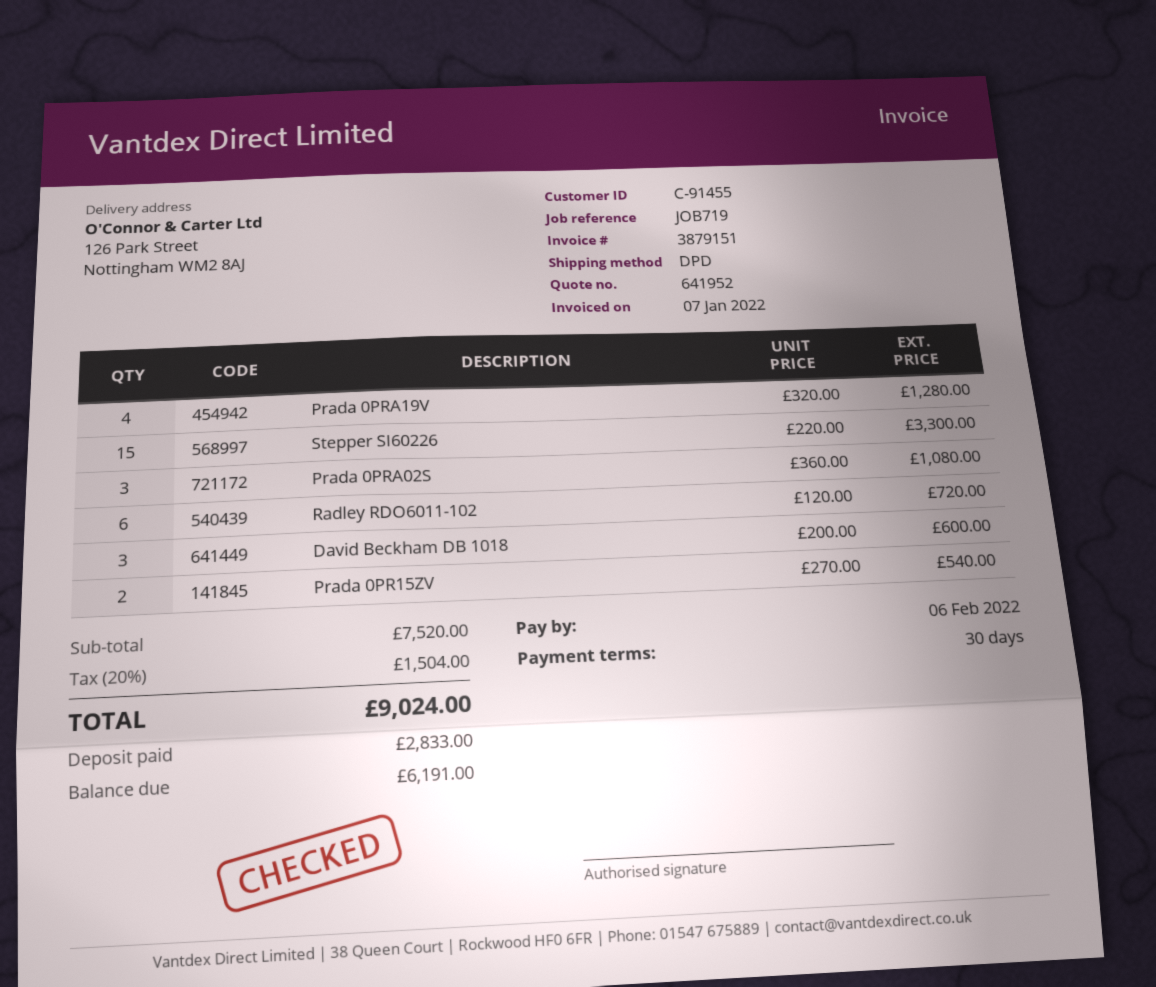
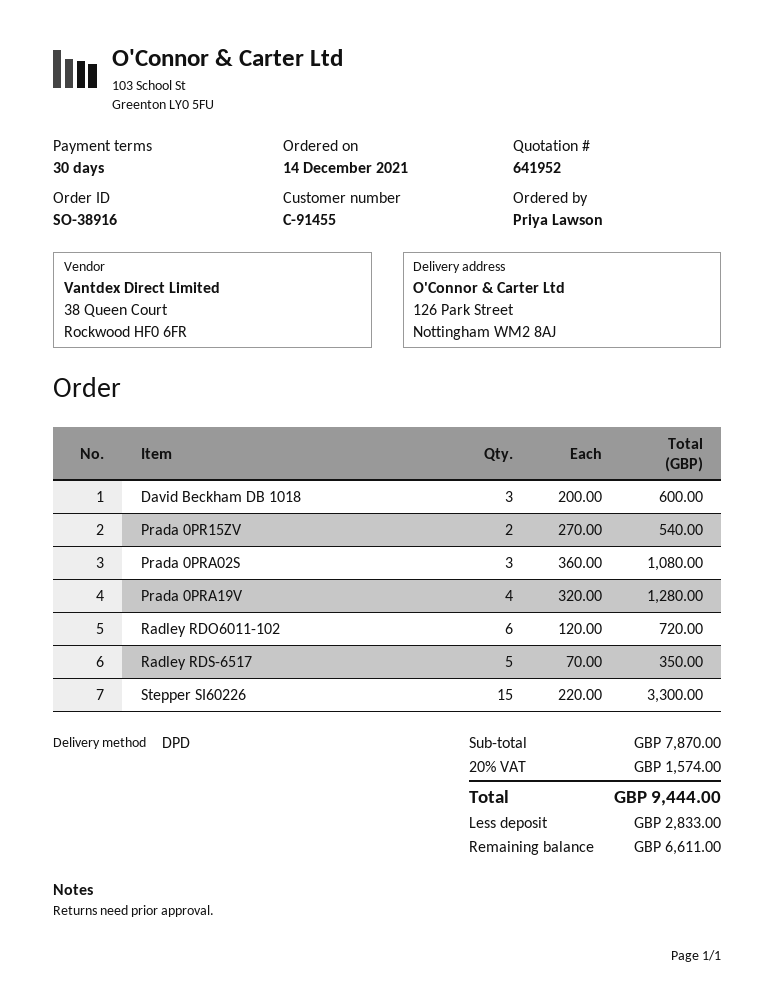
Radley RDS-6517: none -> 5 x 70.00 = 350.00
subtotal: 7520.00 -> 7870.00
tax: 20% = 1504.00 -> 20% = 1574.00
total: 9024.00 -> 9444.00
balance: 6191.00 -> 6611.00

